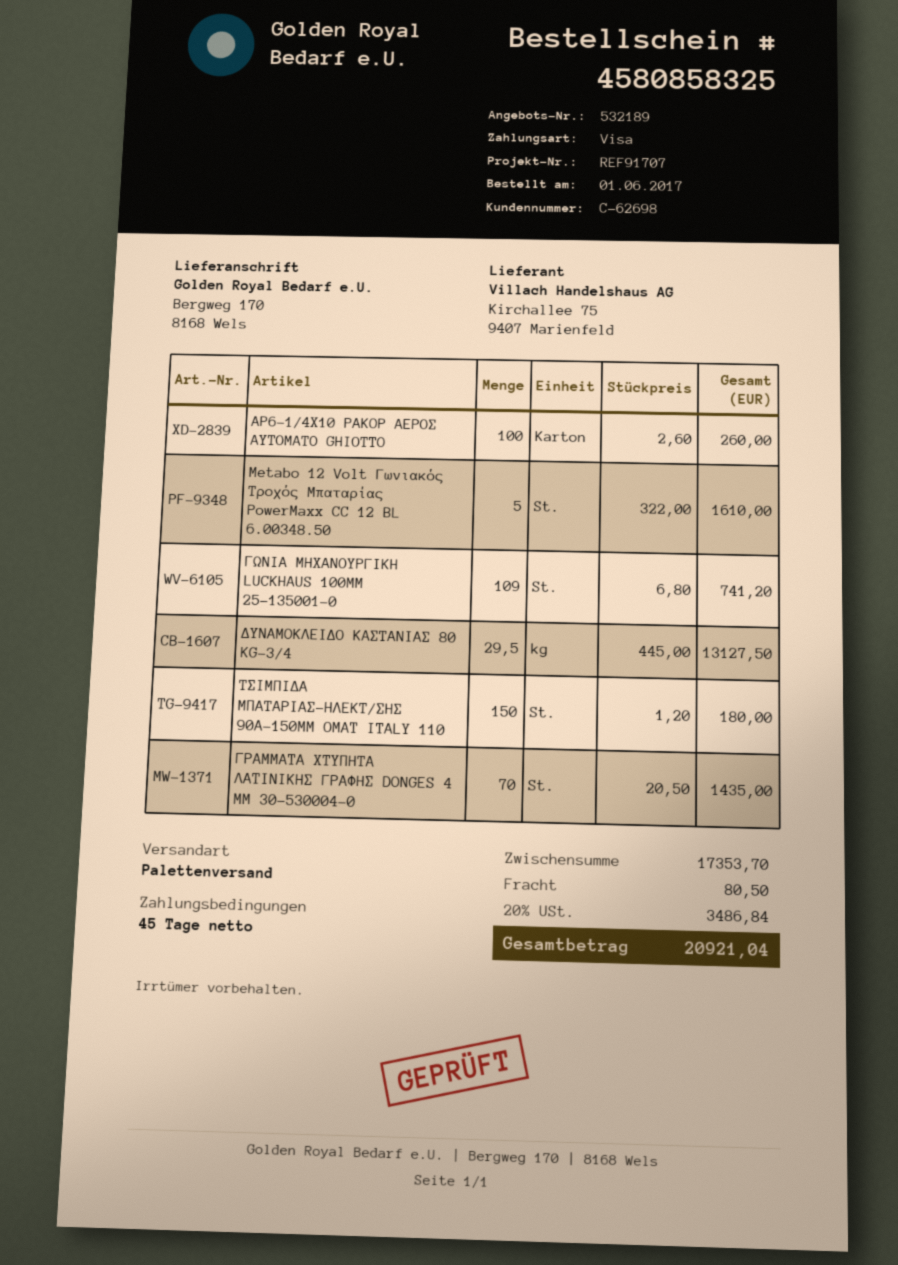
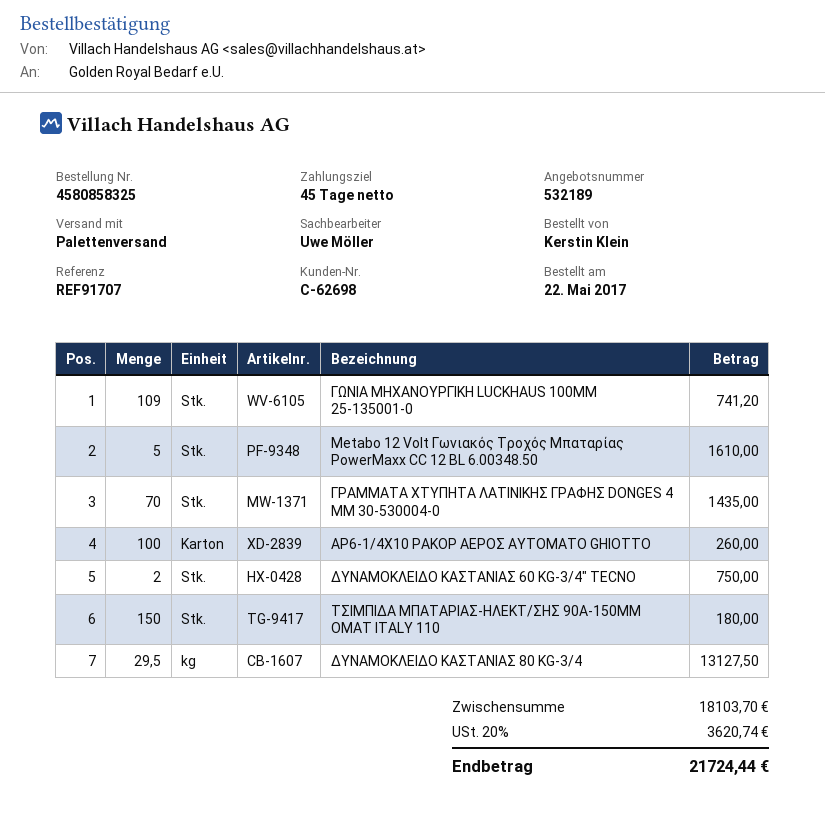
order date: 2017-06-01 -> 2017-05-22
ΔΥΝΑΜΟΚΛΕΙΔΟ ΚΑΣΤΑΝΙΑΣ 60 ΚG-3/4" TECNO: none -> 2 for 750.00
subtotal: 17353.70 -> 18103.70
shipping: 80.50 -> none
tax: 20% = 3486.84 -> 20% = 3620.74
total: 20921.04 -> 21724.44

